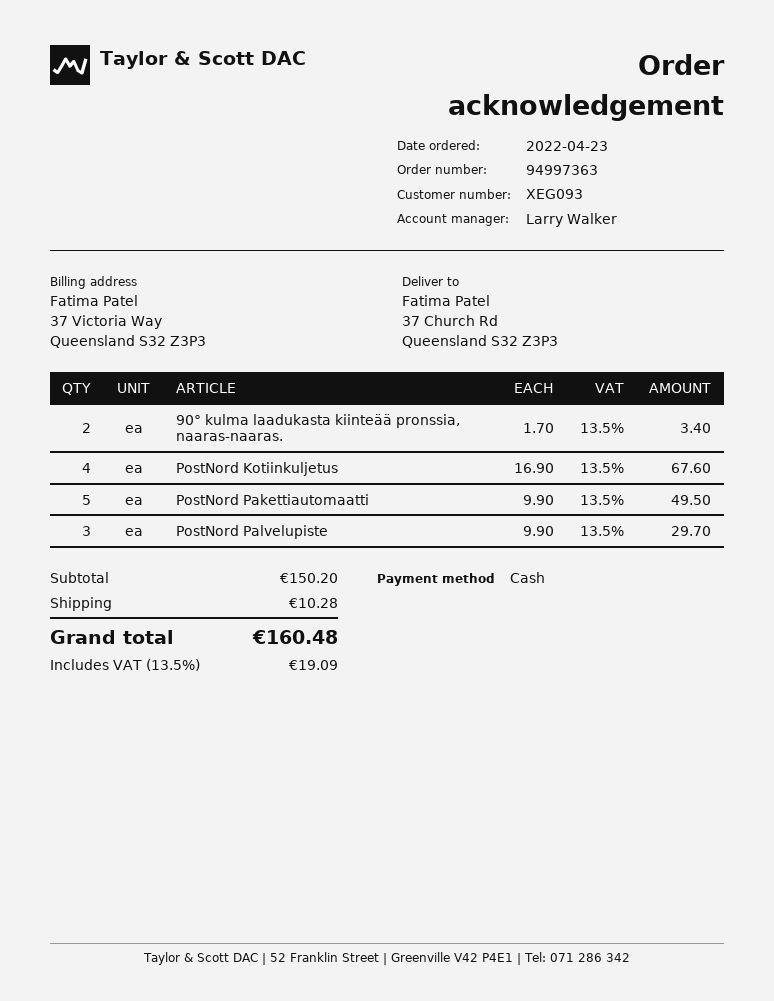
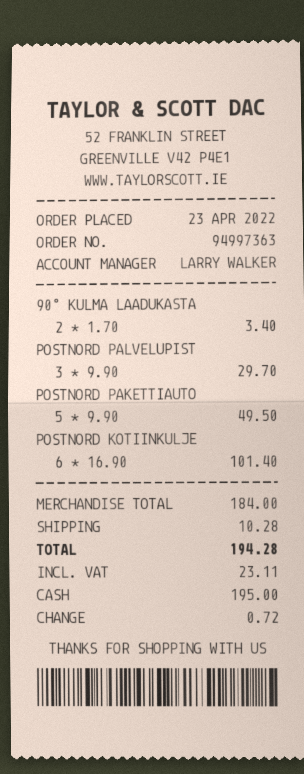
PostNord Kotiinkuljetus: 4 x 16.90 = 67.60 -> 6 x 16.90 = 101.40
subtotal: 150.20 -> 184.00
tax: 19.09 -> 23.11
total: 160.48 -> 194.28

